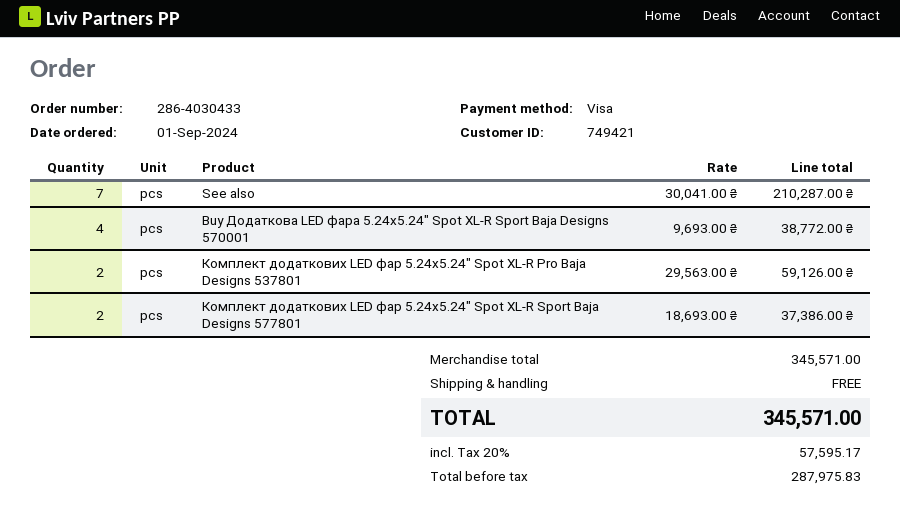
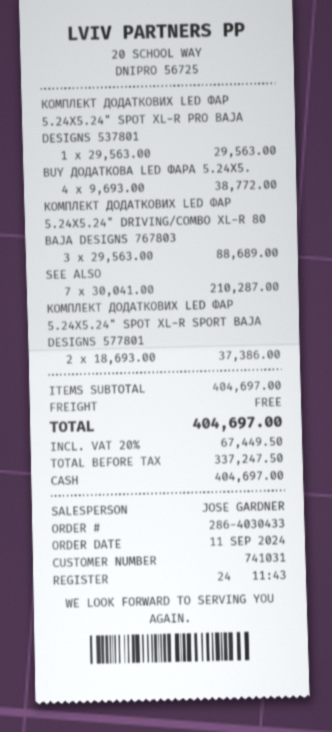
order date: 2024-09-01 -> 2024-09-11
customer number: 749421 -> 741031
payment method: Visa -> cash
Комплект додаткових LED фар 5.24x5.24" Spot XL-R Pro Baja Designs 537801: 2 x 29563.00 = 59126.00 -> 1 x 29563.00 = 29563.00
КОМПЛЕКТ ДОДАТКОВИХ LED ФАР 5.24X5.24" DRIVING/COMBO XL-R 80 BAJA DESIGNS 767803: none -> 3 x 29563.00 = 88689.00
subtotal: 345571.00 -> 404697.00
net: 287975.83 -> 337247.50
tax: 20% = 57595.17 -> 20% = 67449.50
total: 345571.00 -> 404697.00

